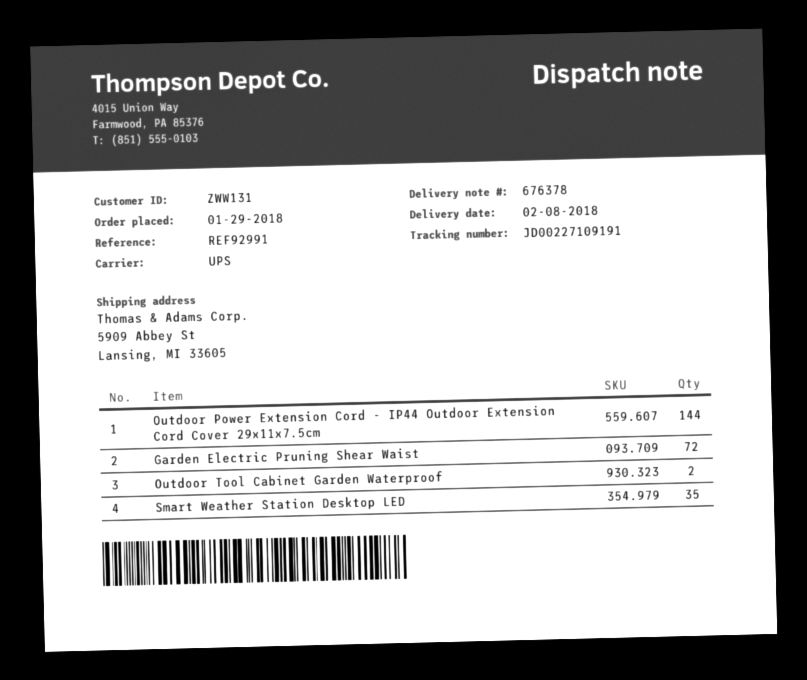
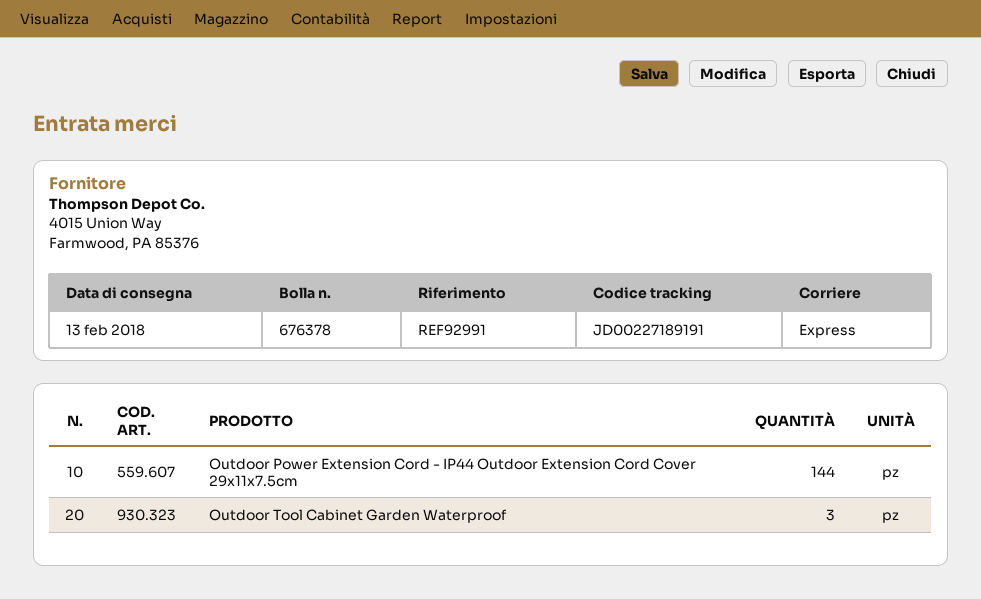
delivery date: 2018-02-08 -> 2018-02-13
shipping method: UPS -> express
tracking number: JD00227109191 -> JD00227189191
Garden Electric Pruning Shear Waist: 72 -> none
Outdoor Tool Cabinet Garden Waterproof: 2 -> 3
Smart Weather Station Desktop LED: 35 -> none

